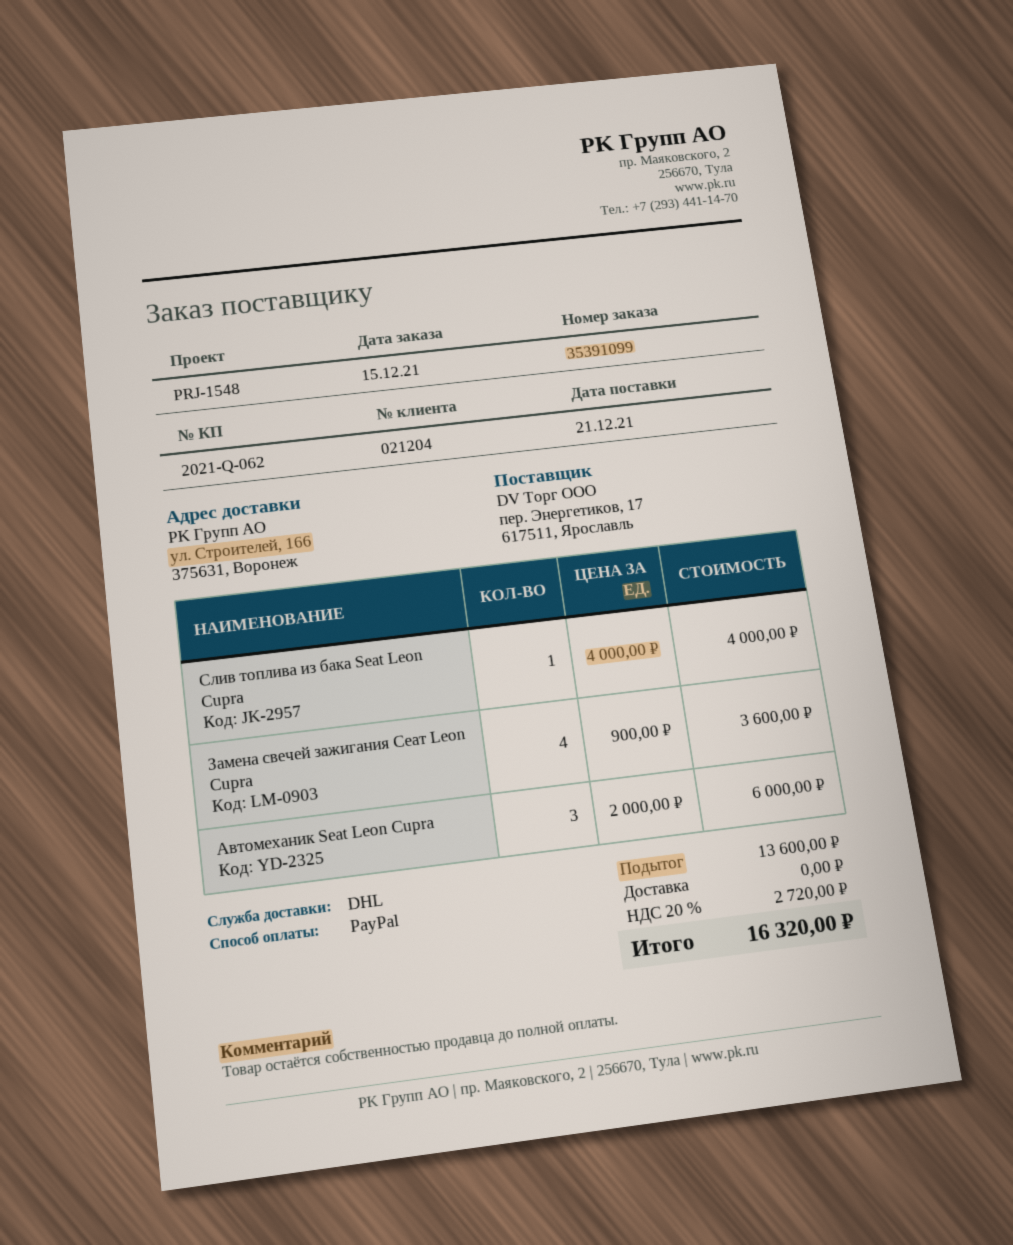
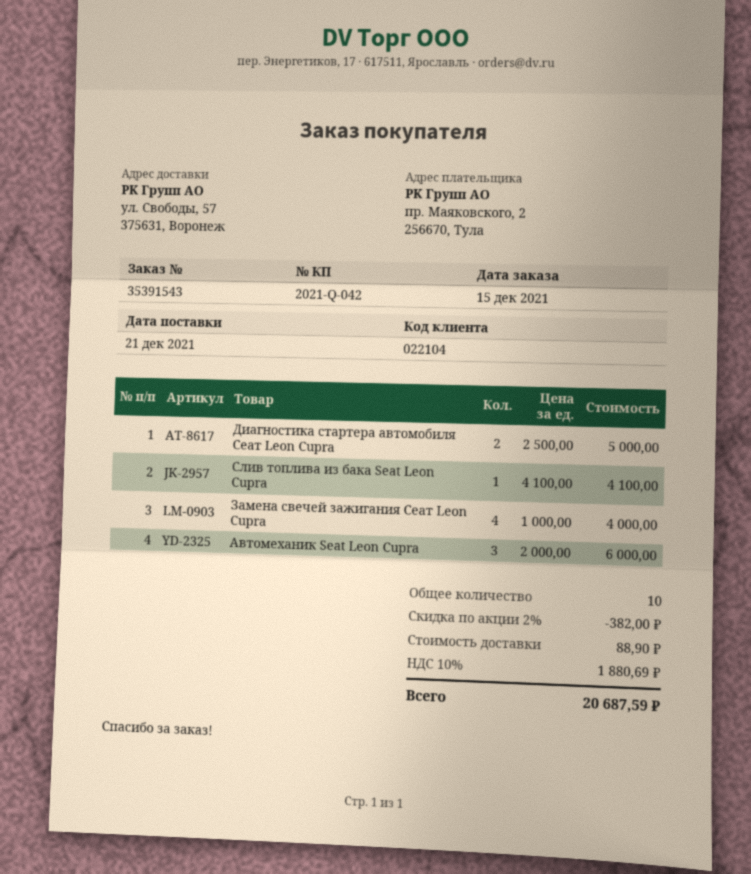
quote number: 2021-Q-062 -> 2021-Q-042
order number: 35391099 -> 35391543
customer number: 021204 -> 022104
ship to: ул. Строителей, 166, 375631, Воронеж -> ул. Свободы, 57, 375631, Воронеж
Слив топлива из бака Seat Leon Cupra: 1 x 4000.00 = 4000.00 -> 1 x 4100.00 = 4100.00
Замена свечей зажигания Сеат Leon Cupra: 4 x 900.00 = 3600.00 -> 4 x 1000.00 = 4000.00
Диагностика стартера автомобиля Сеат Leon Cupra: none -> 2 x 2500.00 = 5000.00
discount: none -> 2% = 382.00
shipping: 0.00 -> 88.90
tax: 20% = 2720.00 -> 10% = 1880.69
total: 16320.00 -> 20687.59

